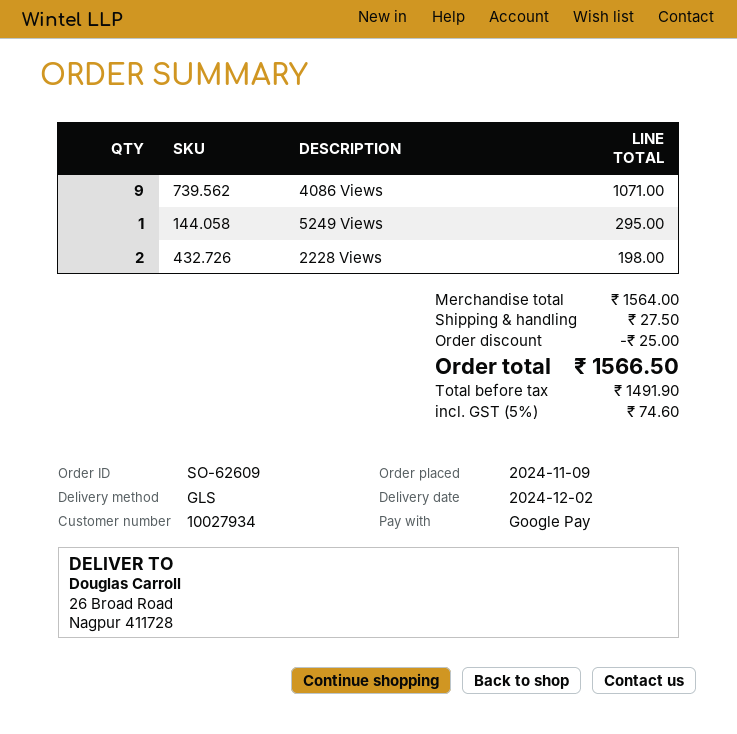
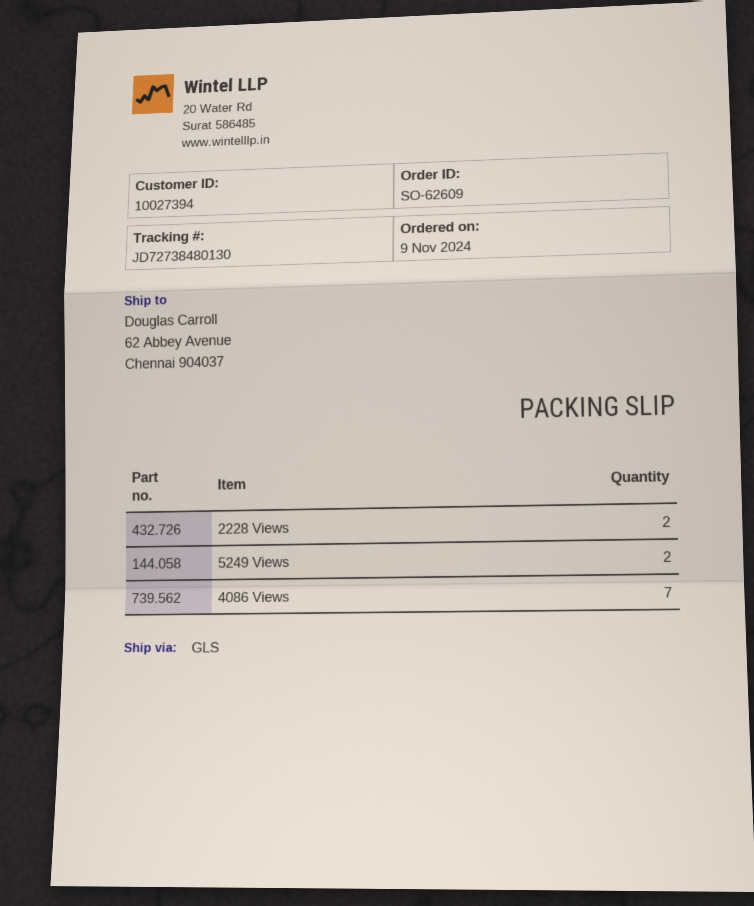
customer number: 10027934 -> 10027394
ship to: 26 Broad Road, Nagpur 411728 -> 62 Abbey Avenue, Chennai 904037
4086 Views: 9 -> 7
5249 Views: 1 -> 2

